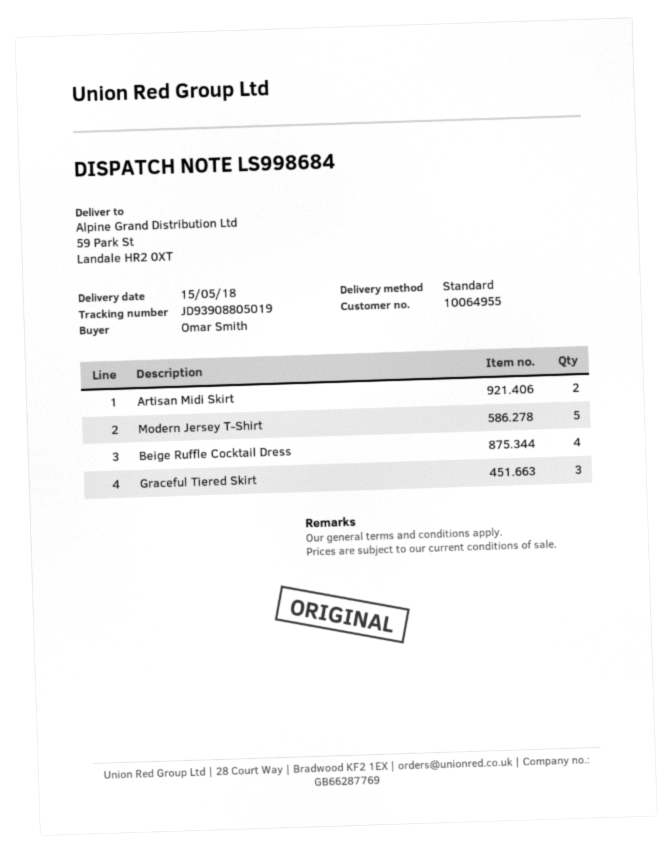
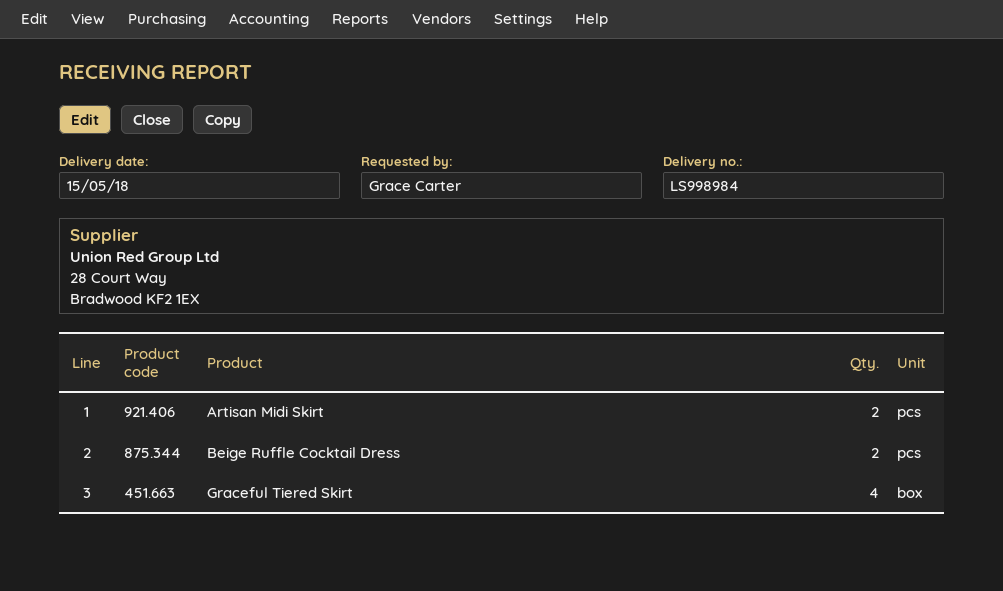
delivery note number: LS998684 -> LS998984
ordered by: Omar Smith -> Grace Carter
Modern Jersey T-Shirt: 5 -> none
Beige Ruffle Cocktail Dress: 4 -> 2
Graceful Tiered Skirt: 3 -> 4

